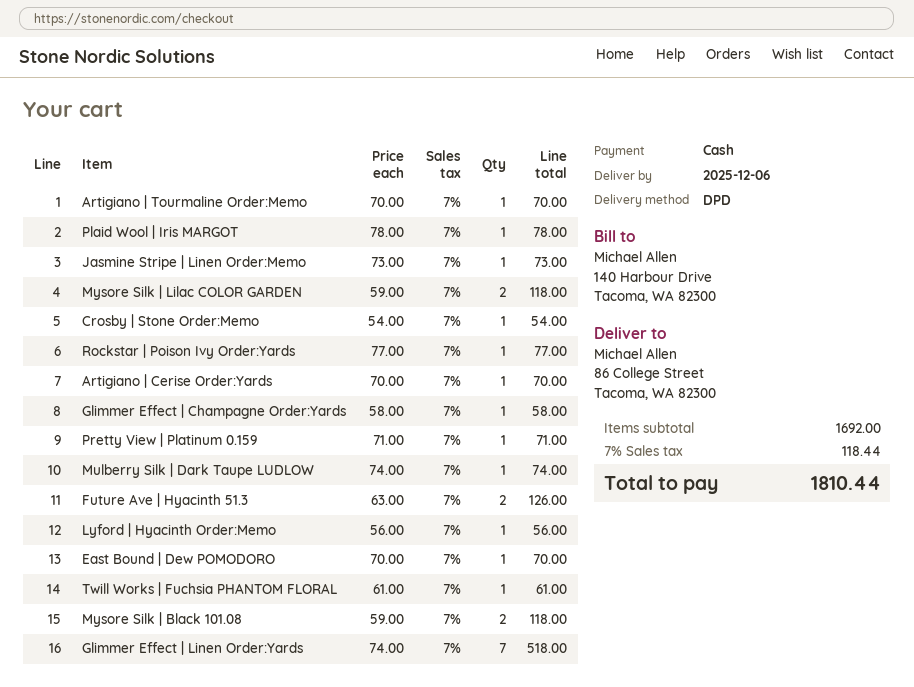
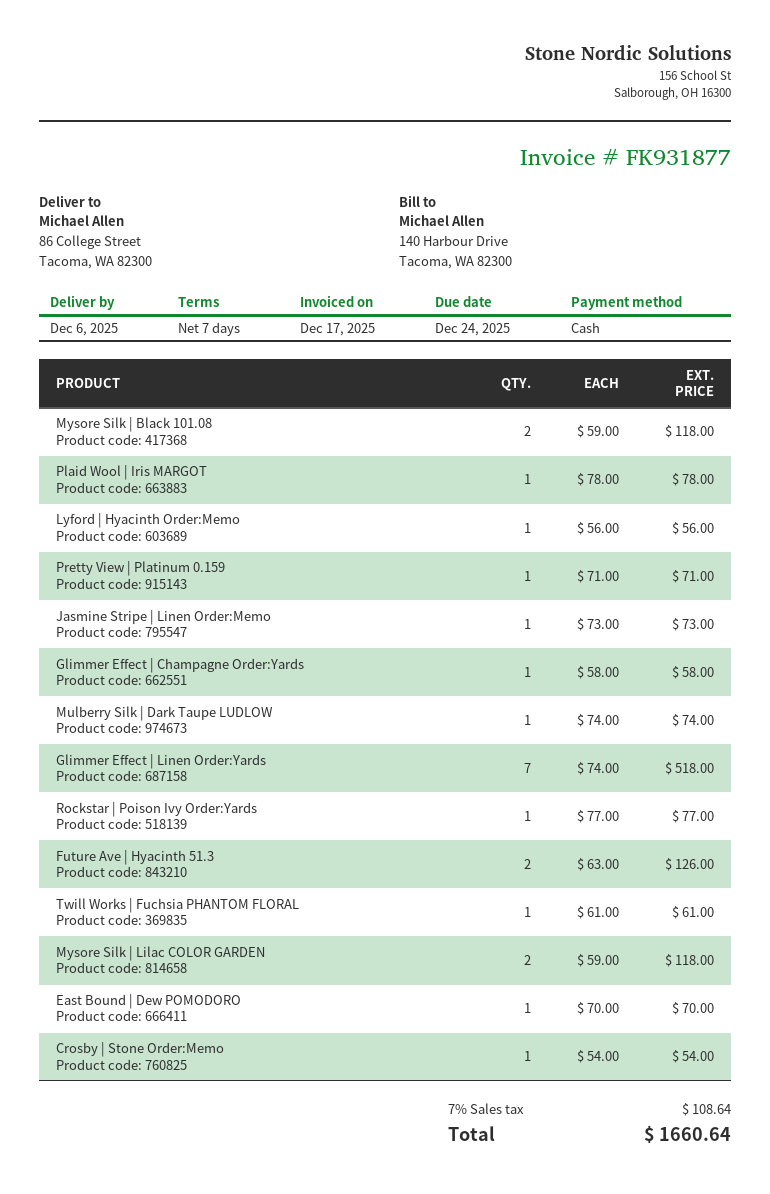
Artigiano | Tourmaline Order:Memo: 1 x 70.00 = 70.00 -> none
Artigiano | Cerise Order:Yards: 1 x 70.00 = 70.00 -> none
tax: 7% = 118.44 -> 7% = 108.64
total: 1810.44 -> 1660.64

